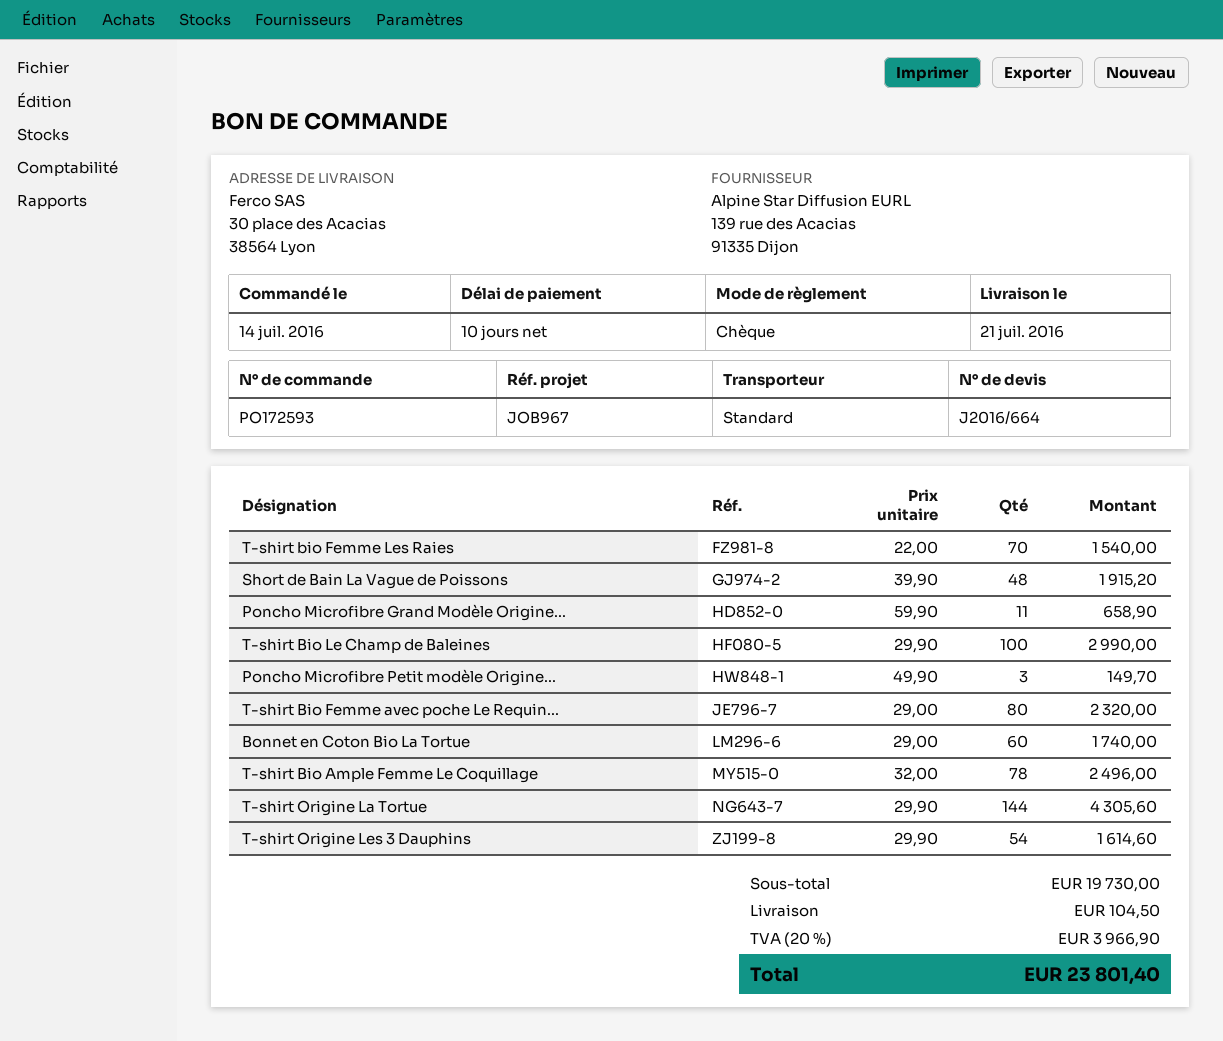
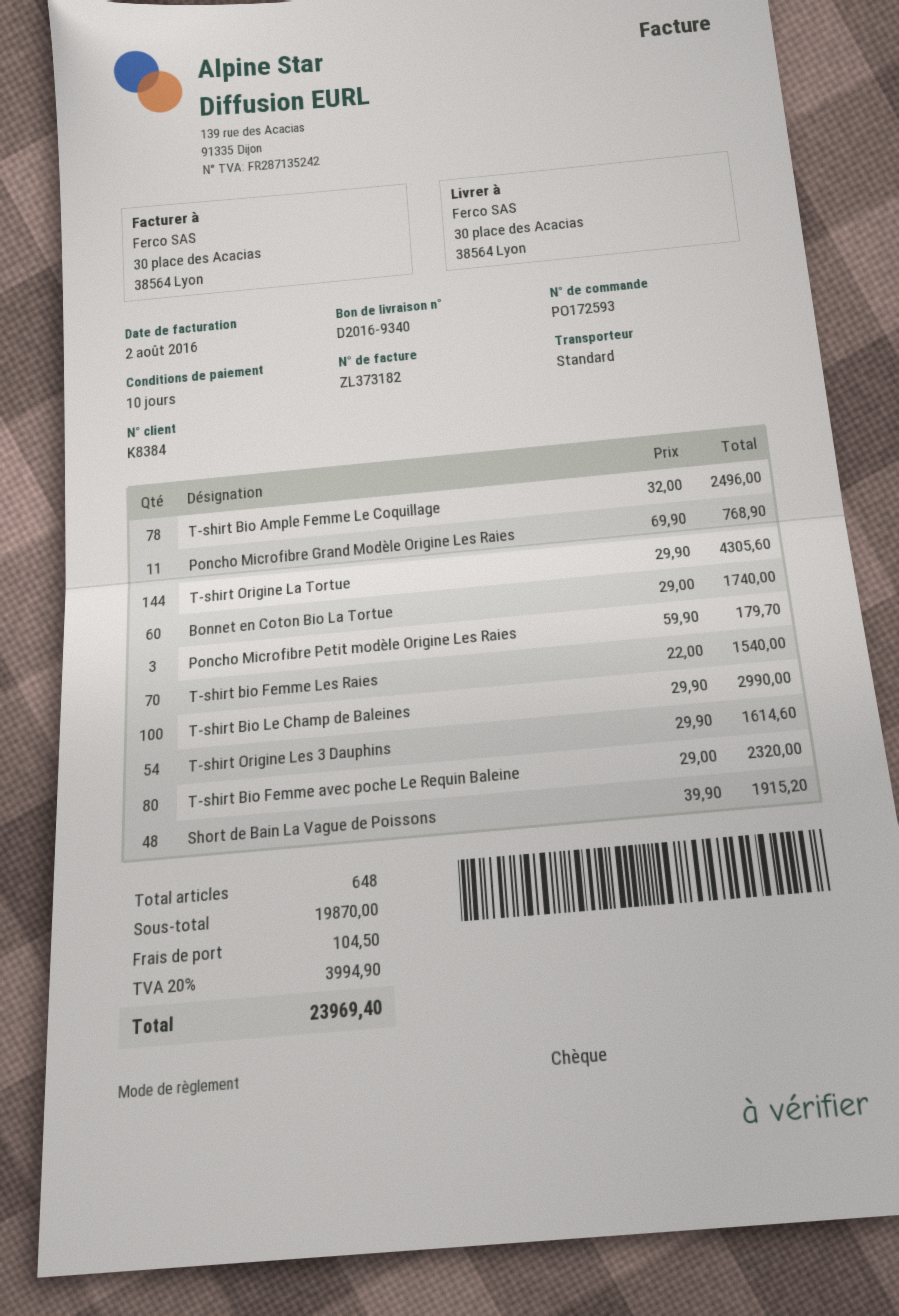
Poncho Microfibre Grand Modèle Origine...: 11 x 59.90 = 658.90 -> 11 x 69.90 = 768.90
Poncho Microfibre Petit modèle Origine...: 3 x 49.90 = 149.70 -> 3 x 59.90 = 179.70
subtotal: 19730.00 -> 19870.00
tax: 20% = 3966.90 -> 20% = 3994.90
total: 23801.40 -> 23969.40

